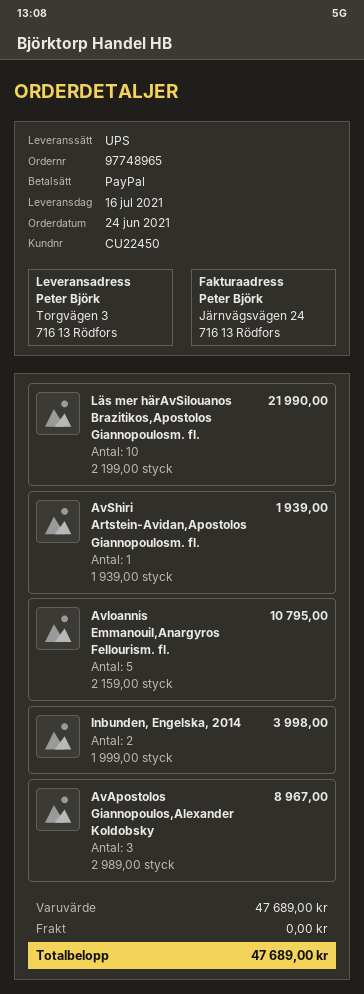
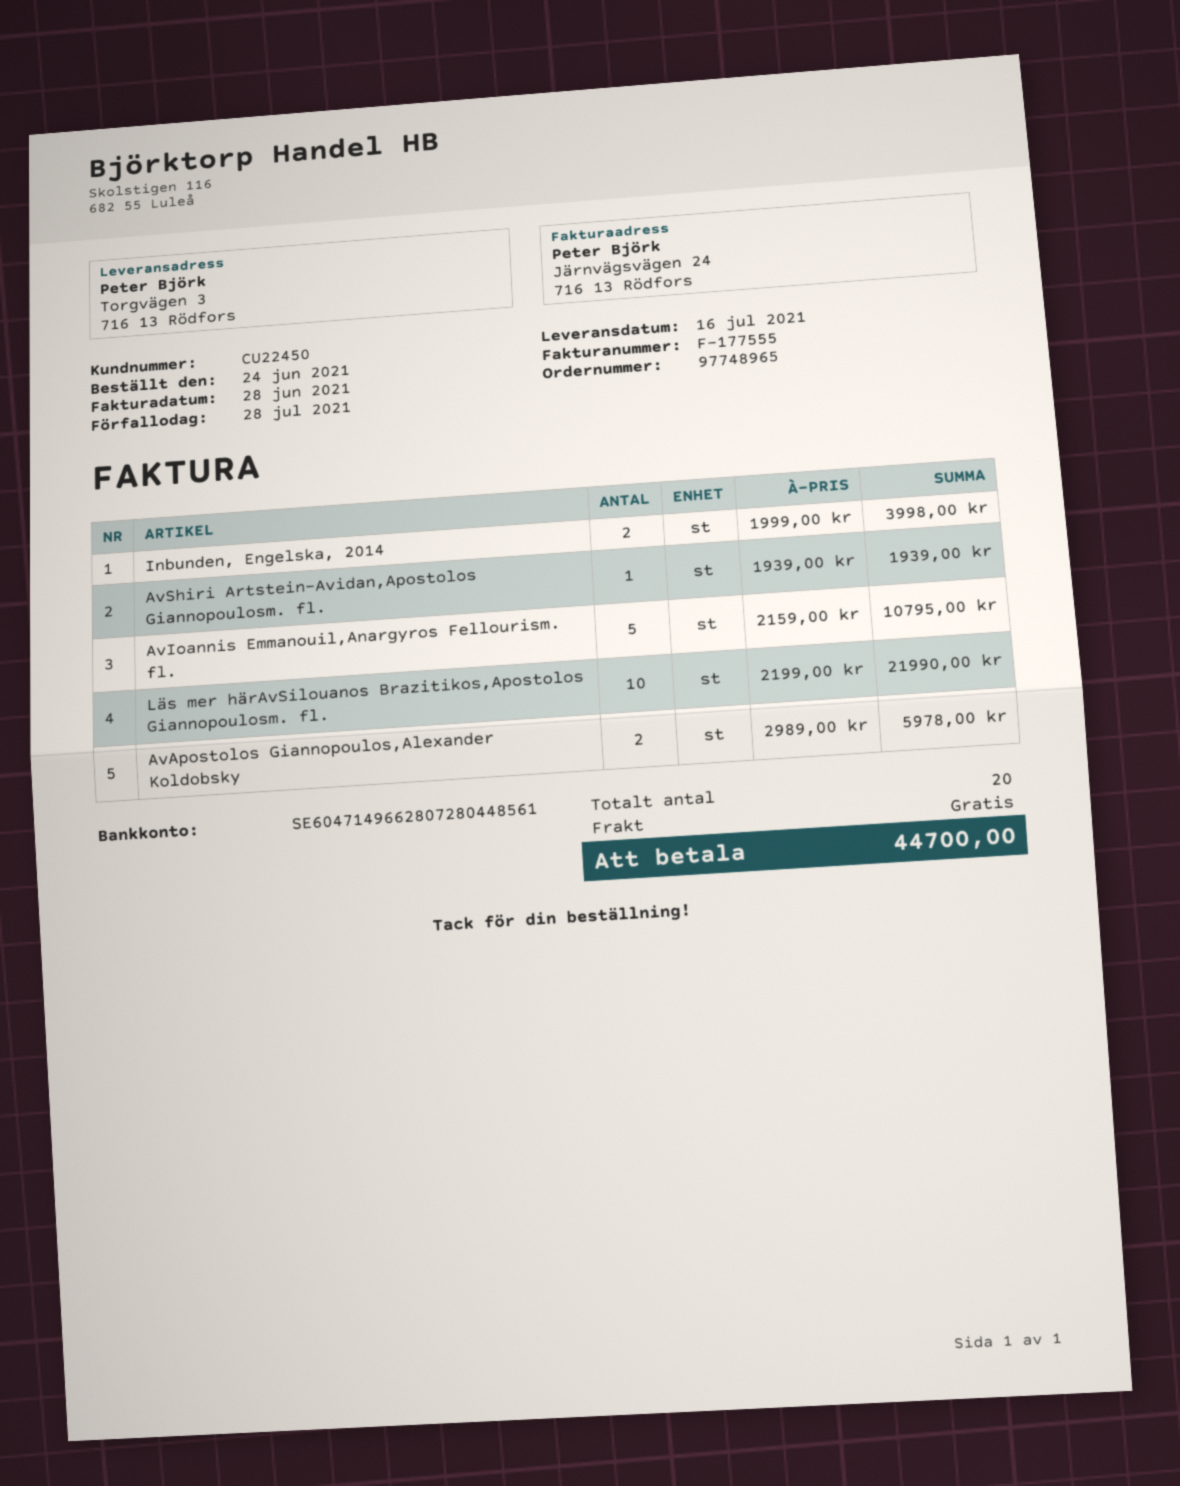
AvApostolos Giannopoulos,Alexander Koldobsky: 3 x 2989.00 = 8967.00 -> 2 x 2989.00 = 5978.00
total: 47689.00 -> 44700.00

